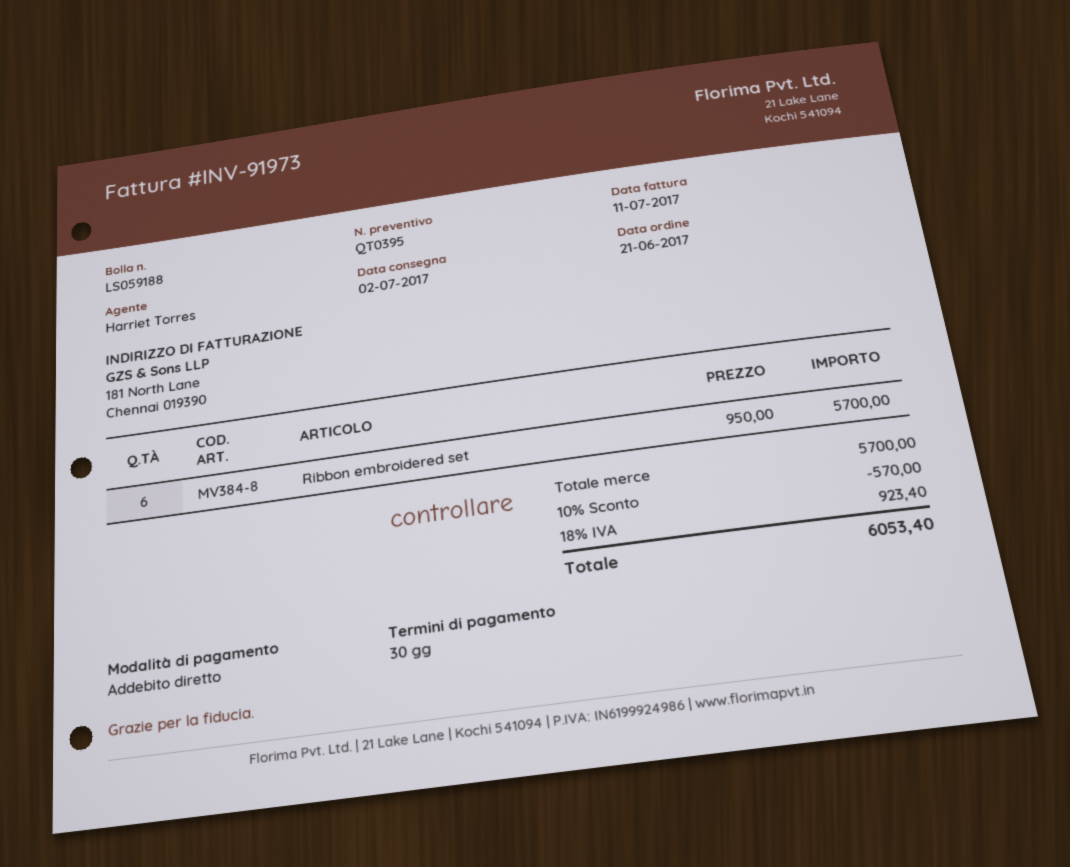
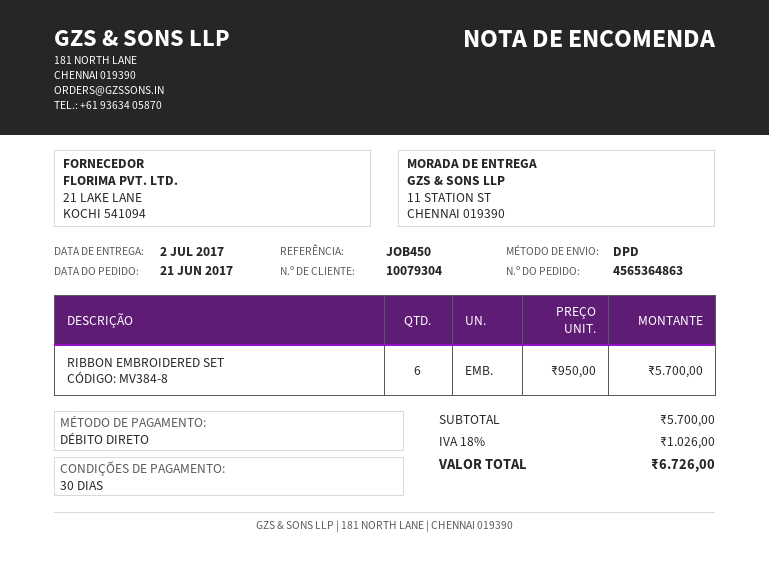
discount: 10% = 570.00 -> none
tax: 18% = 923.40 -> 18% = 1026.00
total: 6053.40 -> 6726.00

